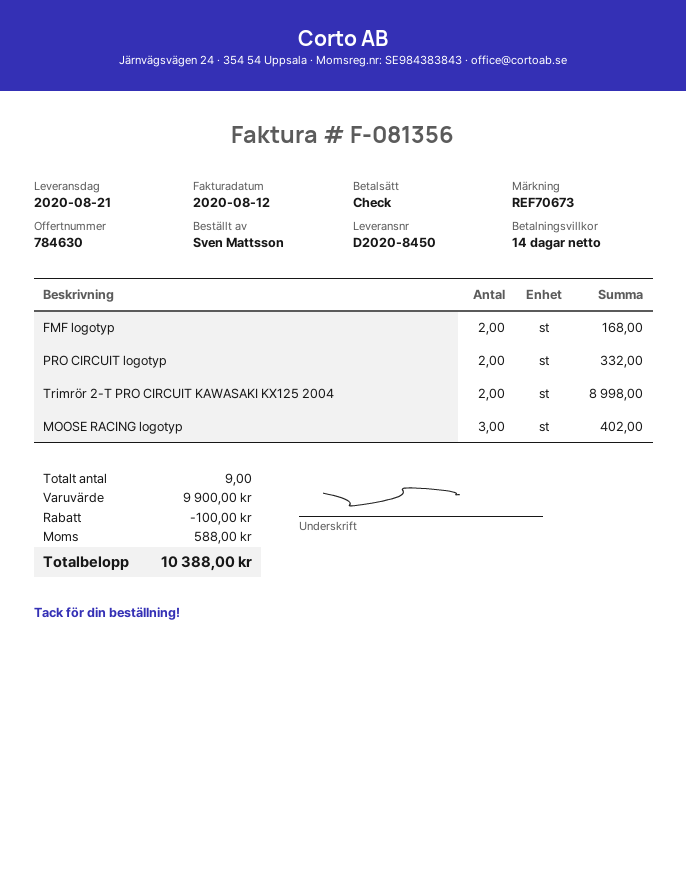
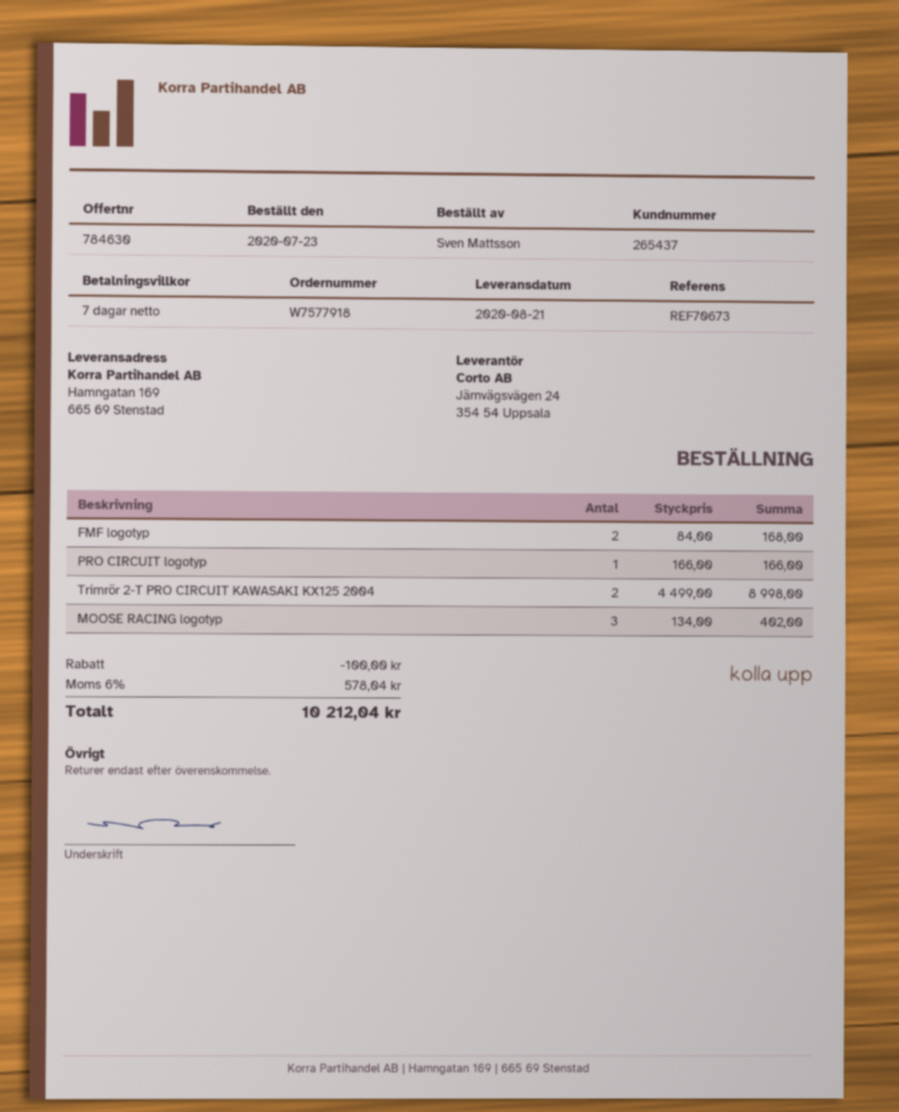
payment terms: 14 days -> 7 days
PRO CIRCUIT logotyp: 2 for 332.00 -> 1 for 166.00
tax: 588.00 -> 578.04
total: 10388.00 -> 10212.04

